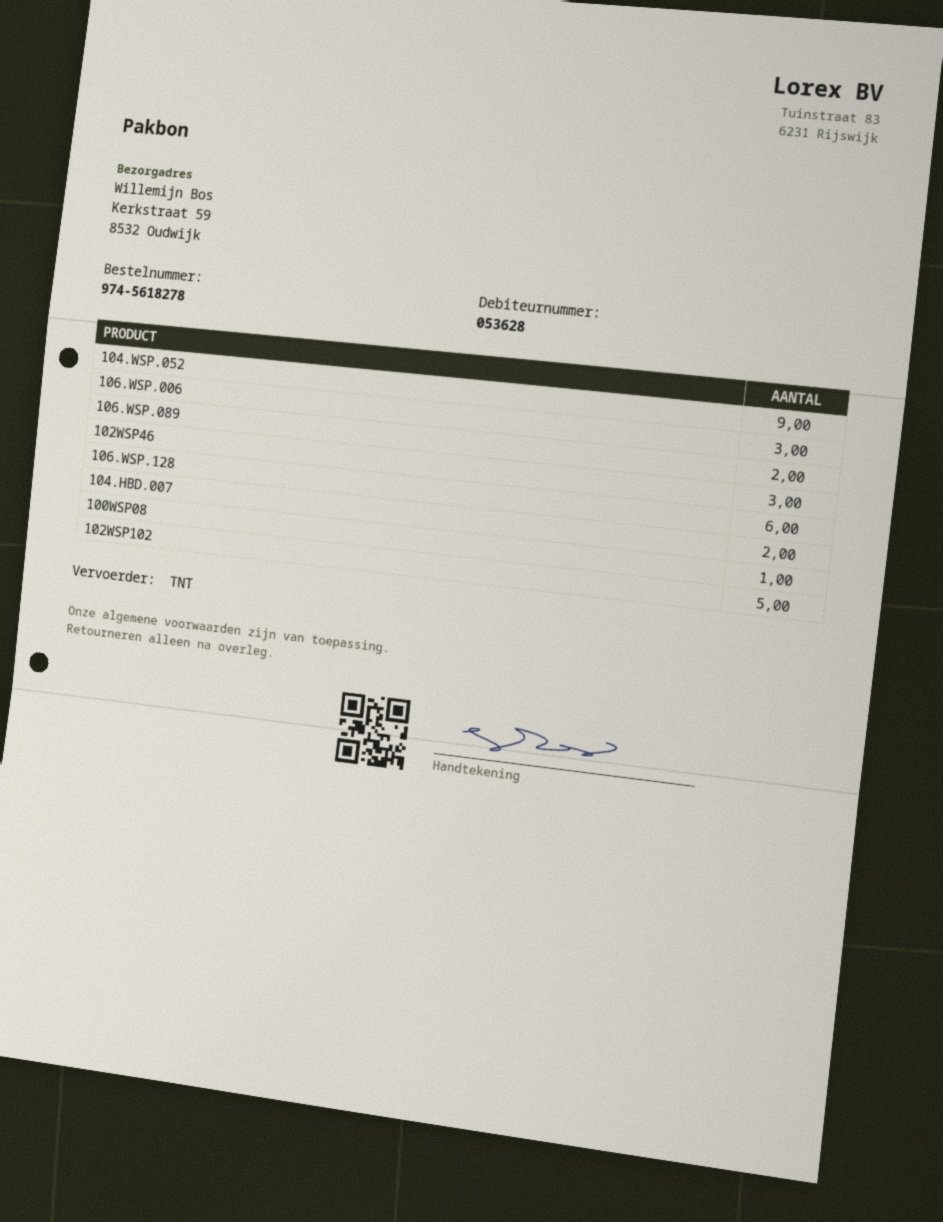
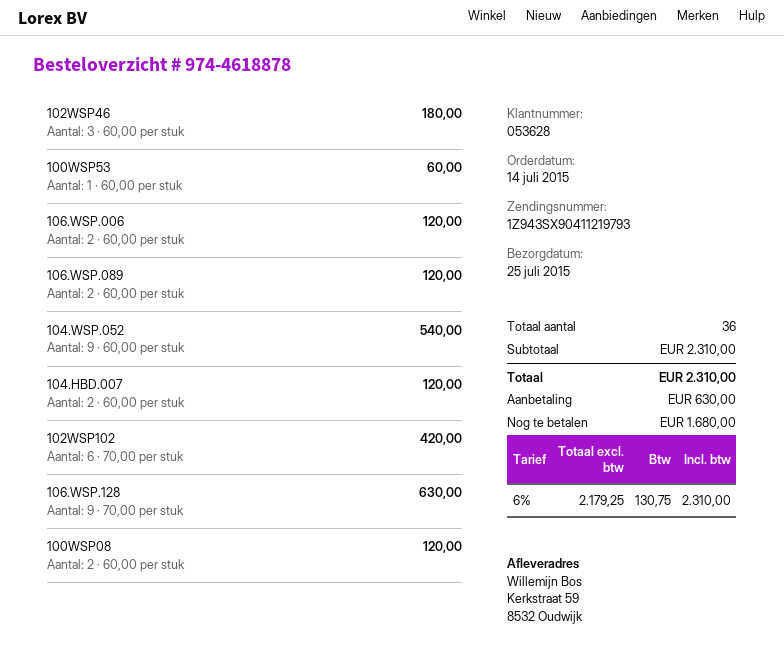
order number: 974-5618278 -> 974-4618878
106.WSP.006: 3 -> 2
106.WSP.128: 6 -> 9
100WSP08: 1 -> 2
102WSP102: 5 -> 6
100WSP53: none -> 1

